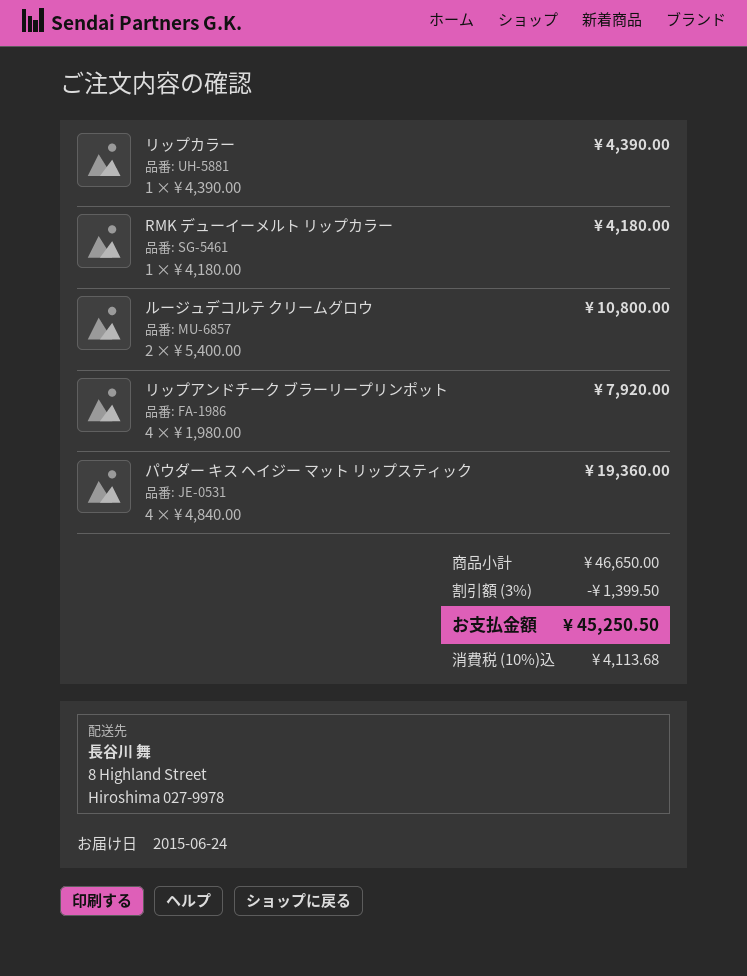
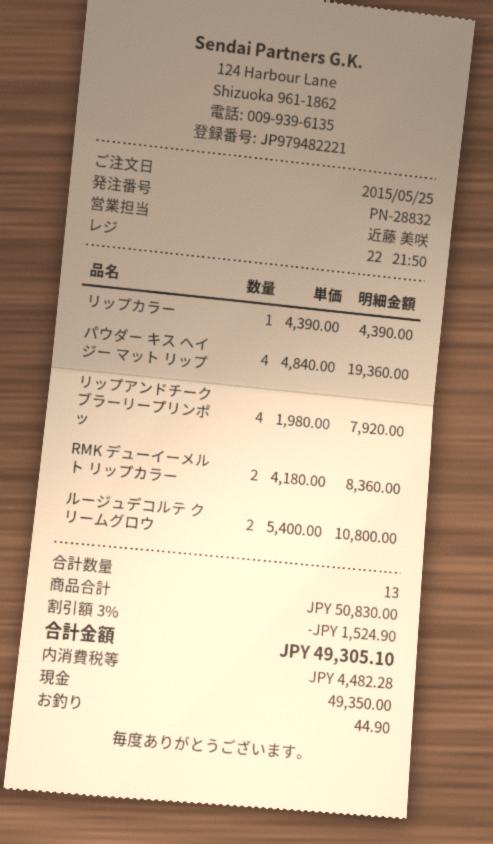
RMK デューイーメルト リップカラー: 1 x 4180.00 = 4180.00 -> 2 x 4180.00 = 8360.00
subtotal: 46650.00 -> 50830.00
discount: 3% = 1399.50 -> 3% = 1524.90
tax: 4113.68 -> 4482.28
total: 45250.50 -> 49305.10

